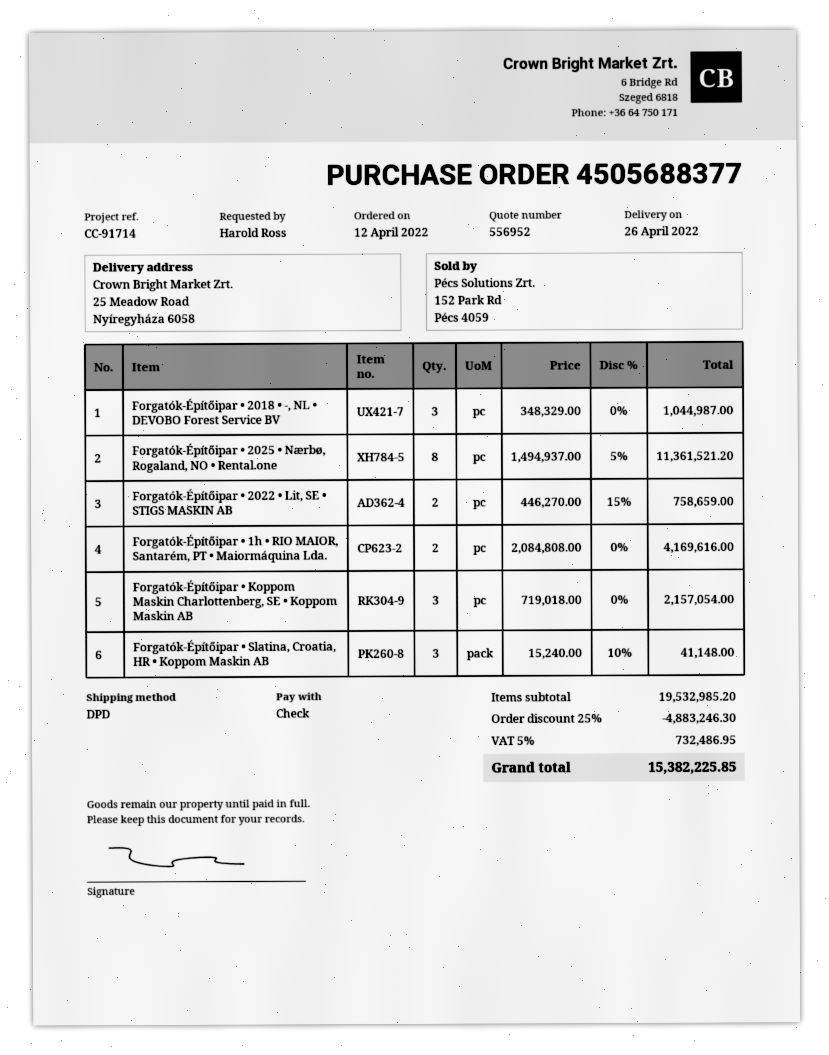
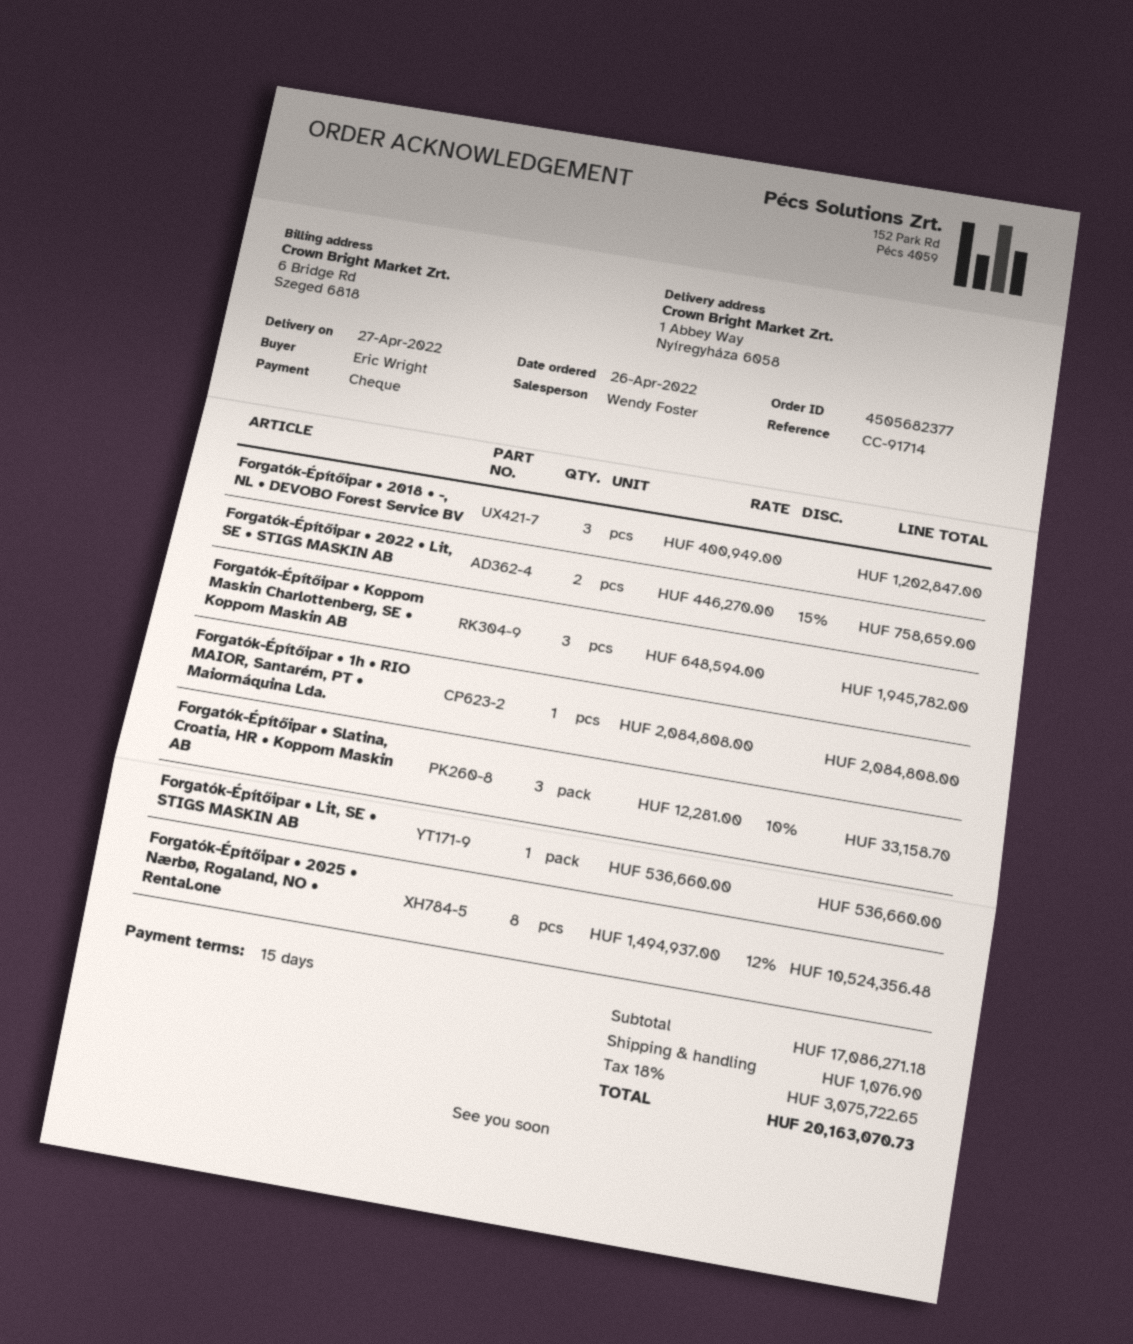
order number: 4505688377 -> 4505682377
order date: 2022-04-12 -> 2022-04-26
delivery date: 2022-04-26 -> 2022-04-27
ordered by: Harold Ross -> Eric Wright
ship to: 25 Meadow Road, Nyíregyháza 6058 -> 1 Abbey Way, Nyíregyháza 6058
Forgatók-Építőipar • 2018 • -, NL • DEVOBO Forest Service BV: 3 x 348329.00 = 1044987.00 -> 3 x 400949.00 = 1202847.00
Forgatók-Építőipar • 2025 • Nærbø, Rogaland, NO • Rental.one: 8 x 1494937.00 - 5% = 11361521.20 -> 8 x 1494937.00 - 12% = 10524356.48
Forgatók-Építőipar • 1h • RIO MAIOR, Santarém, PT • Maiormáquina Lda.: 2 x 2084808.00 = 4169616.00 -> 1 x 2084808.00 = 2084808.00
Forgatók-Építőipar • Koppom Maskin Charlottenberg, SE • Koppom Maskin AB: 3 x 719018.00 = 2157054.00 -> 3 x 648594.00 = 1945782.00
Forgatók-Építőipar • Slatina, Croatia, HR • Koppom Maskin AB: 3 x 15240.00 - 10% = 41148.00 -> 3 x 12281.00 - 10% = 33158.70
Forgatók-Építőipar • Lit, SE • STIGS MASKIN AB: none -> 1 x 536660.00 = 536660.00
subtotal: 19532985.20 -> 17086271.18
discount: 25% = 4883246.30 -> none
shipping: none -> 1076.90
tax: 5% = 732486.95 -> 18% = 3075722.65
total: 15382225.85 -> 20163070.73

